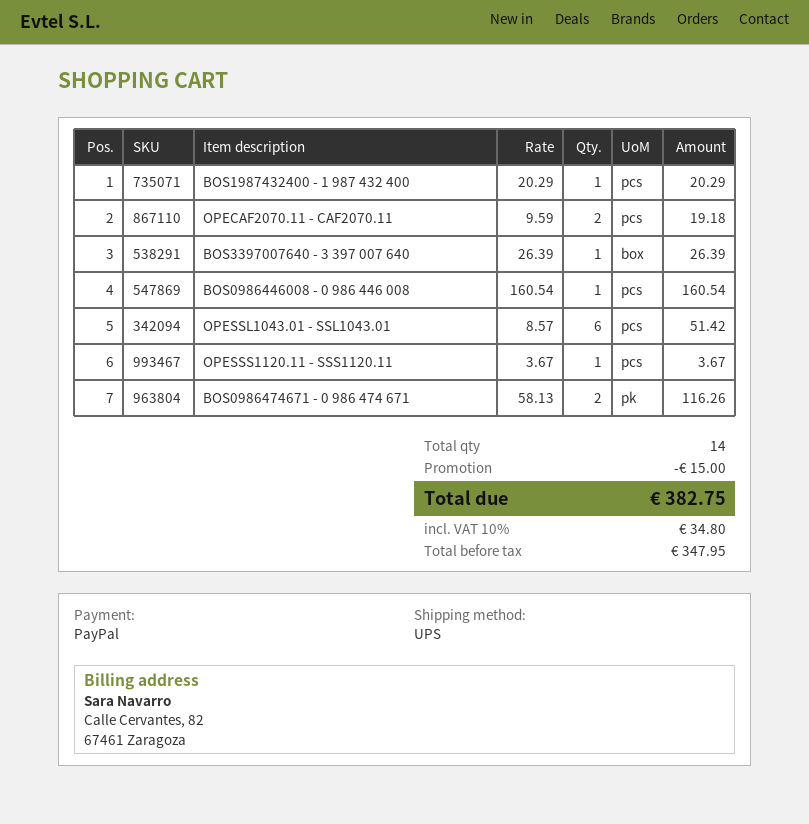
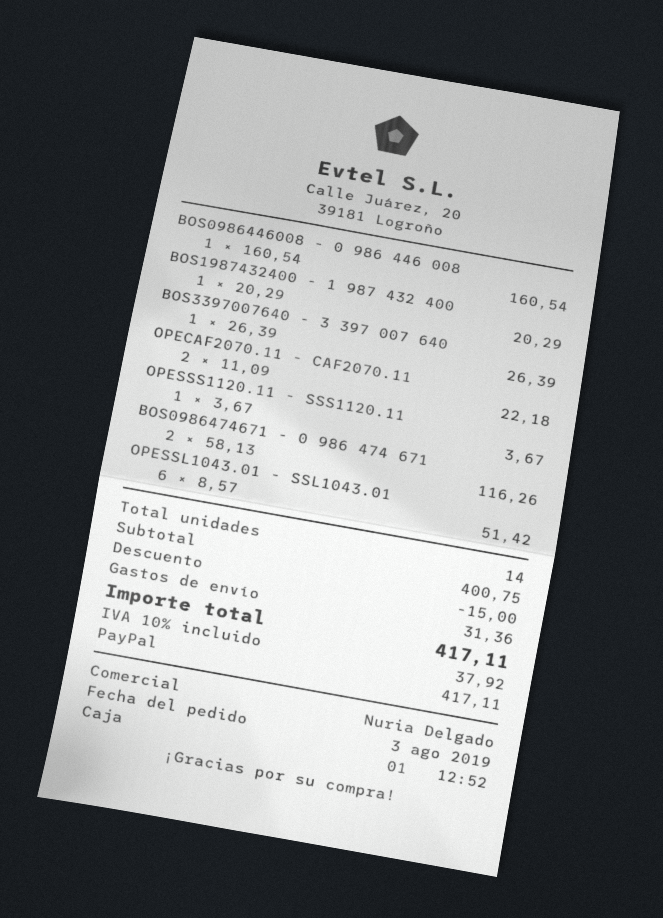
OPECAF2070.11 - CAF2070.11: 2 x 9.59 = 19.18 -> 2 x 11.09 = 22.18
shipping: none -> 31.36
tax: 10% = 34.80 -> 10% = 37.92
total: 382.75 -> 417.11

